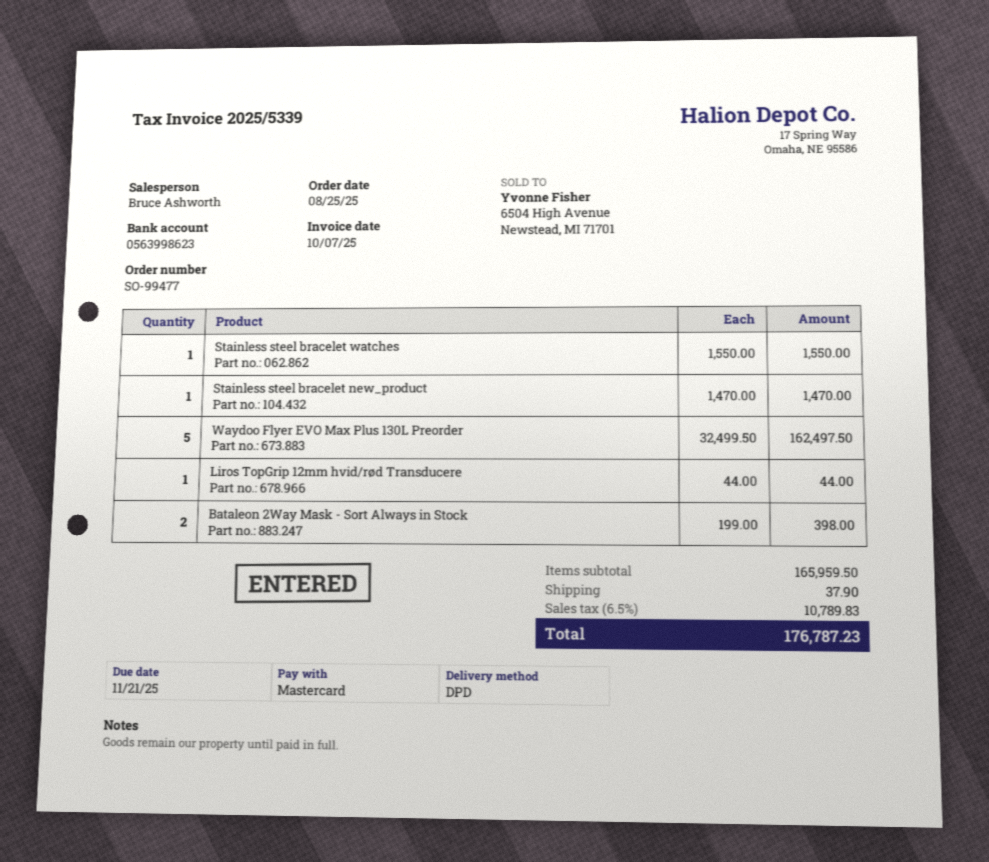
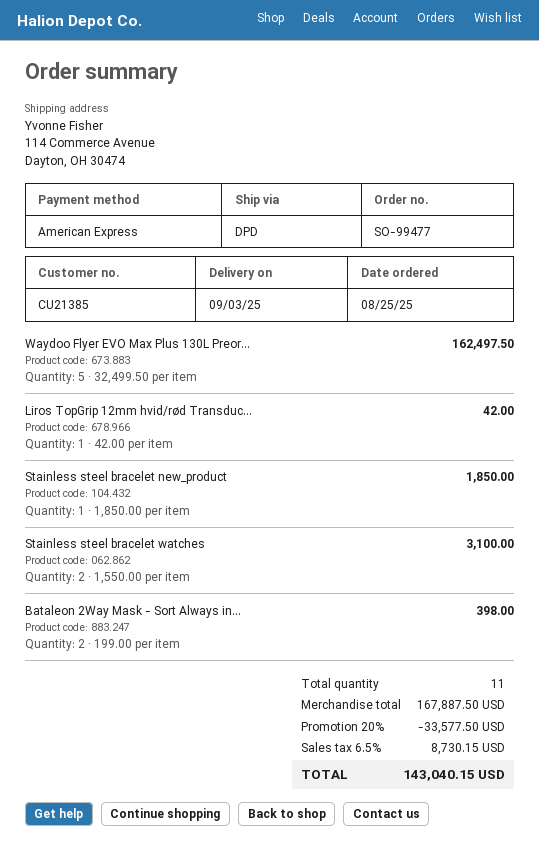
payment method: Mastercard -> American Express
Stainless steel bracelet watches: 1 x 1550.00 = 1550.00 -> 2 x 1550.00 = 3100.00
Stainless steel bracelet new_product: 1 x 1470.00 = 1470.00 -> 1 x 1850.00 = 1850.00
Liros TopGrip 12mm hvid/rød Transducere: 1 x 44.00 = 44.00 -> 1 x 42.00 = 42.00
subtotal: 165959.50 -> 167887.50
discount: none -> 20% = 33577.50
shipping: 37.90 -> none
tax: 6.5% = 10789.83 -> 6.5% = 8730.15
total: 176787.23 -> 143040.15

